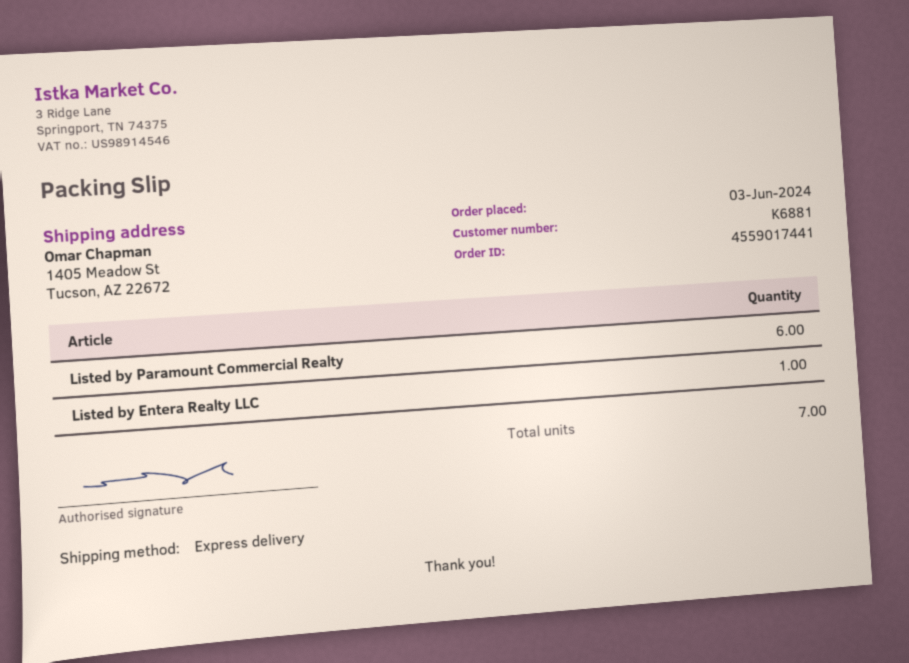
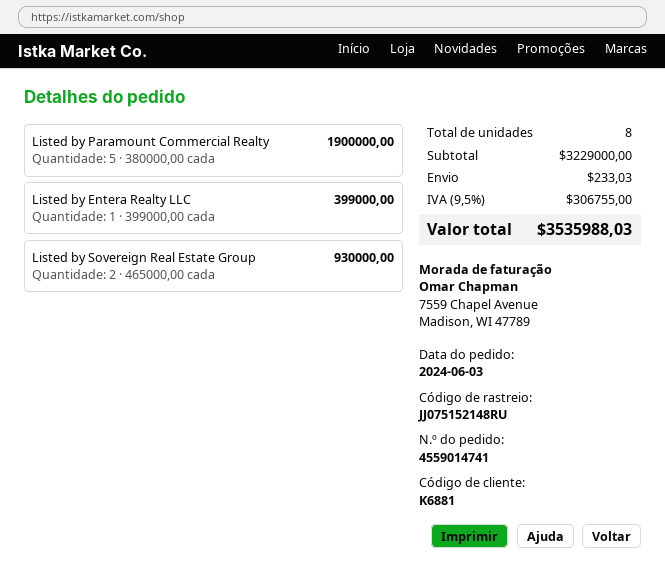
order number: 4559017441 -> 4559014741
Listed by Paramount Commercial Realty: 6 -> 5
Listed by Sovereign Real Estate Group: none -> 2
total quantity: 7 -> 8

